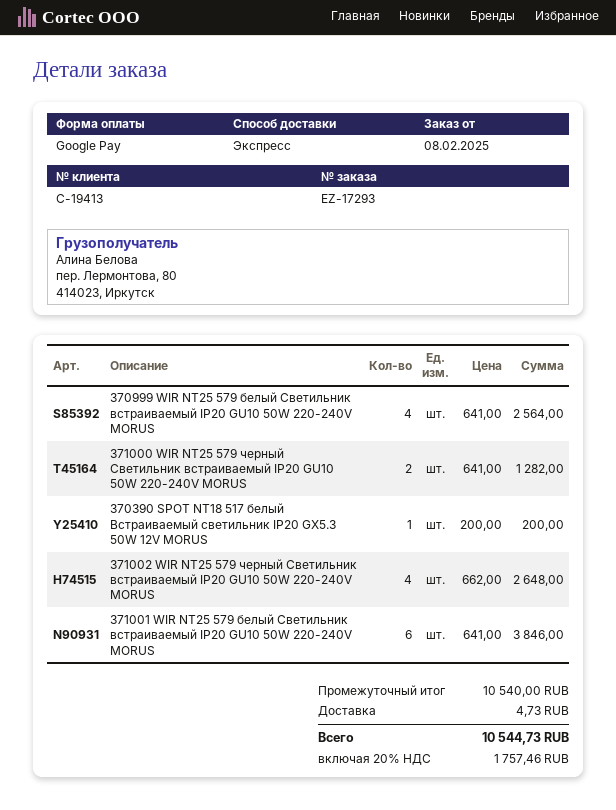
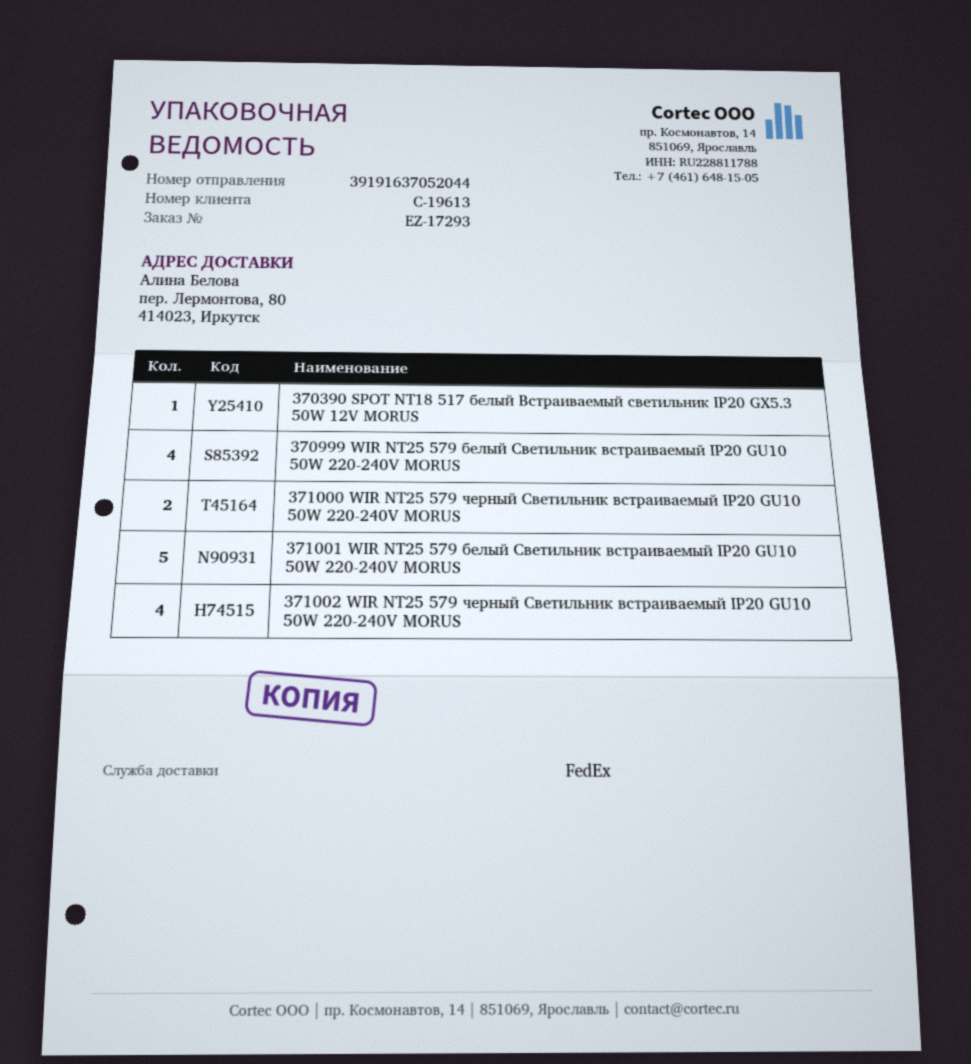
customer number: C-19413 -> C-19613
shipping method: express -> FedEx
371001 WIR NT25 579 белый Светильник встраиваемый IP20 GU10 50W 220-240V MORUS: 6 -> 5

